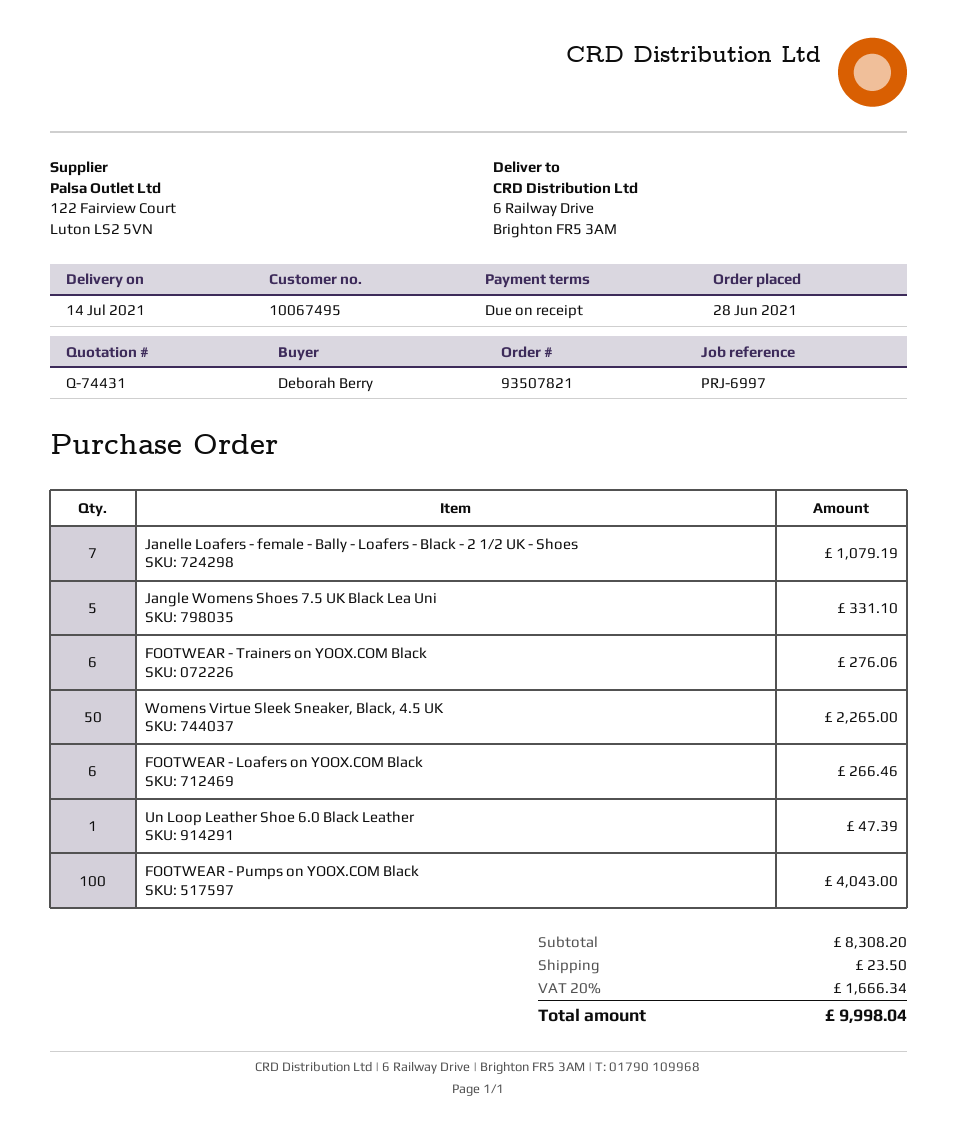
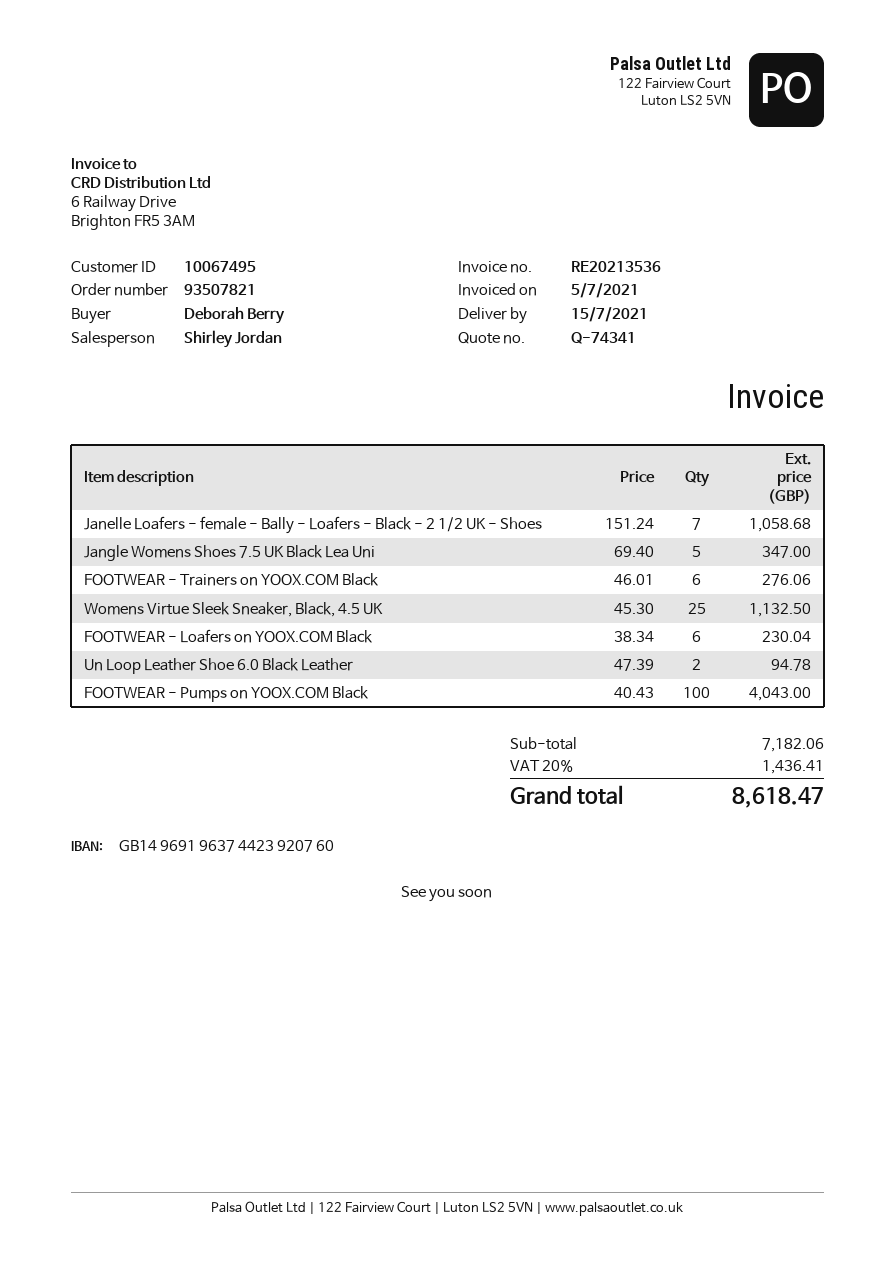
quote number: Q-74431 -> Q-74341
delivery date: 2021-07-14 -> 2021-07-15
Janelle Loafers - female - Bally - Loafers - Black - 2 1/2 UK - Shoes: 7 for 1079.19 -> 7 for 1058.68
Jangle Womens Shoes 7.5 UK Black Lea Uni: 5 for 331.10 -> 5 for 347.00
Womens Virtue Sleek Sneaker, Black, 4.5 UK: 50 for 2265.00 -> 25 for 1132.50
FOOTWEAR - Loafers on YOOX.COM Black: 6 for 266.46 -> 6 for 230.04
Un Loop Leather Shoe 6.0 Black Leather: 1 for 47.39 -> 2 for 94.78
subtotal: 8308.20 -> 7182.06
shipping: 23.50 -> none
tax: 20% = 1666.34 -> 20% = 1436.41
total: 9998.04 -> 8618.47

